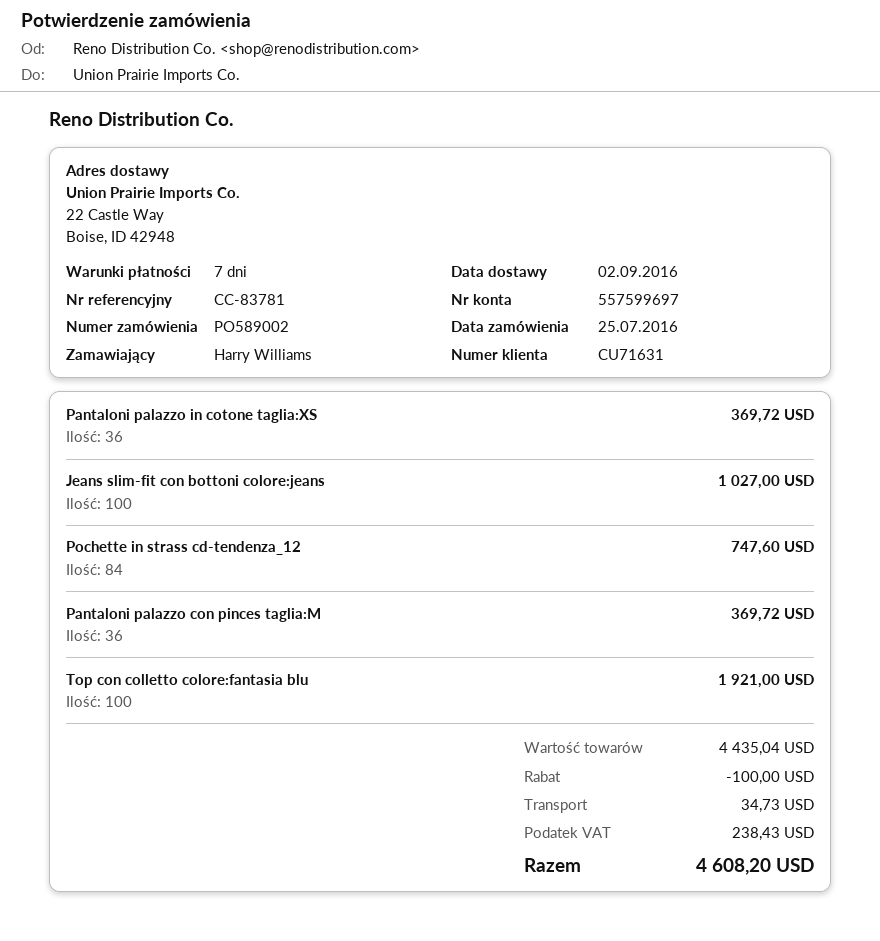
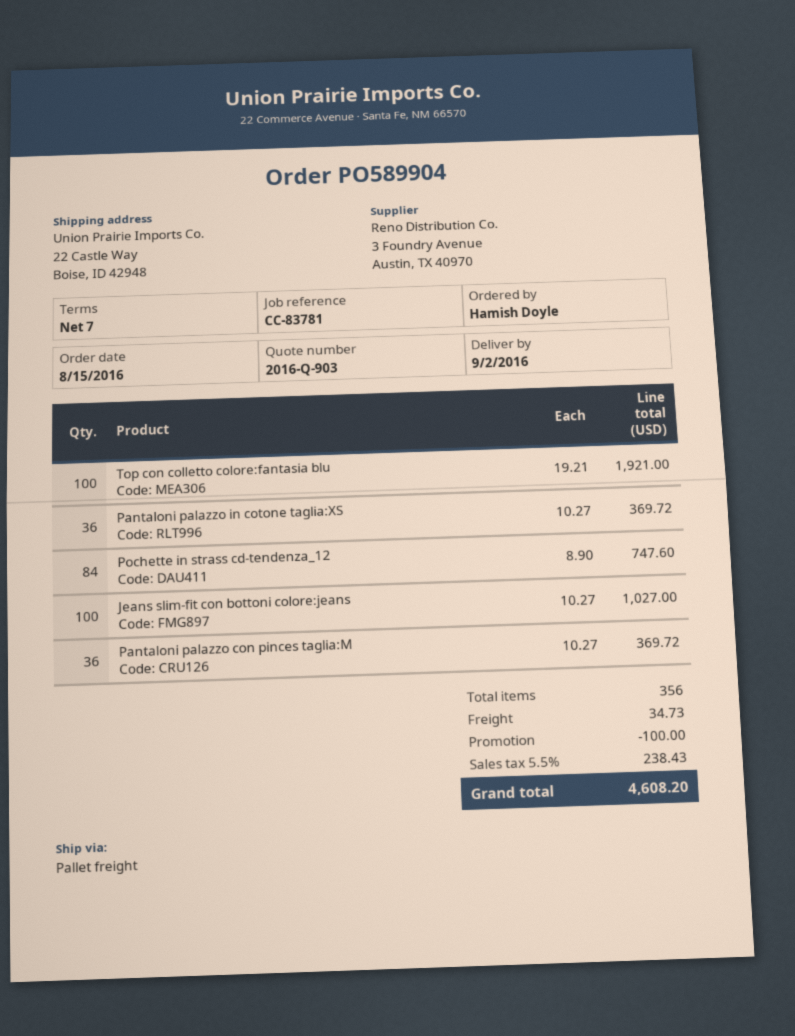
order number: PO589002 -> PO589904
order date: 2016-07-25 -> 2016-08-15
ordered by: Harry Williams -> Hamish Doyle

